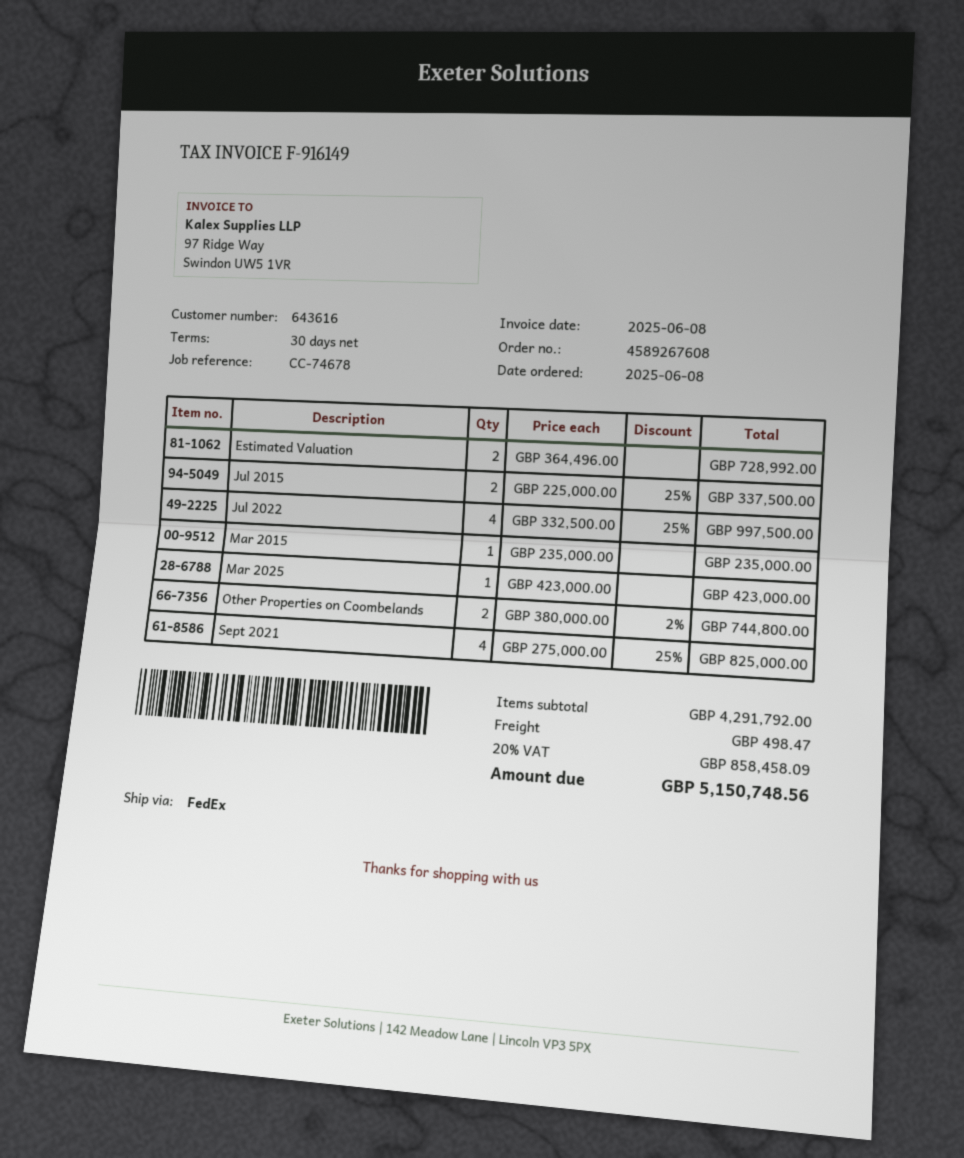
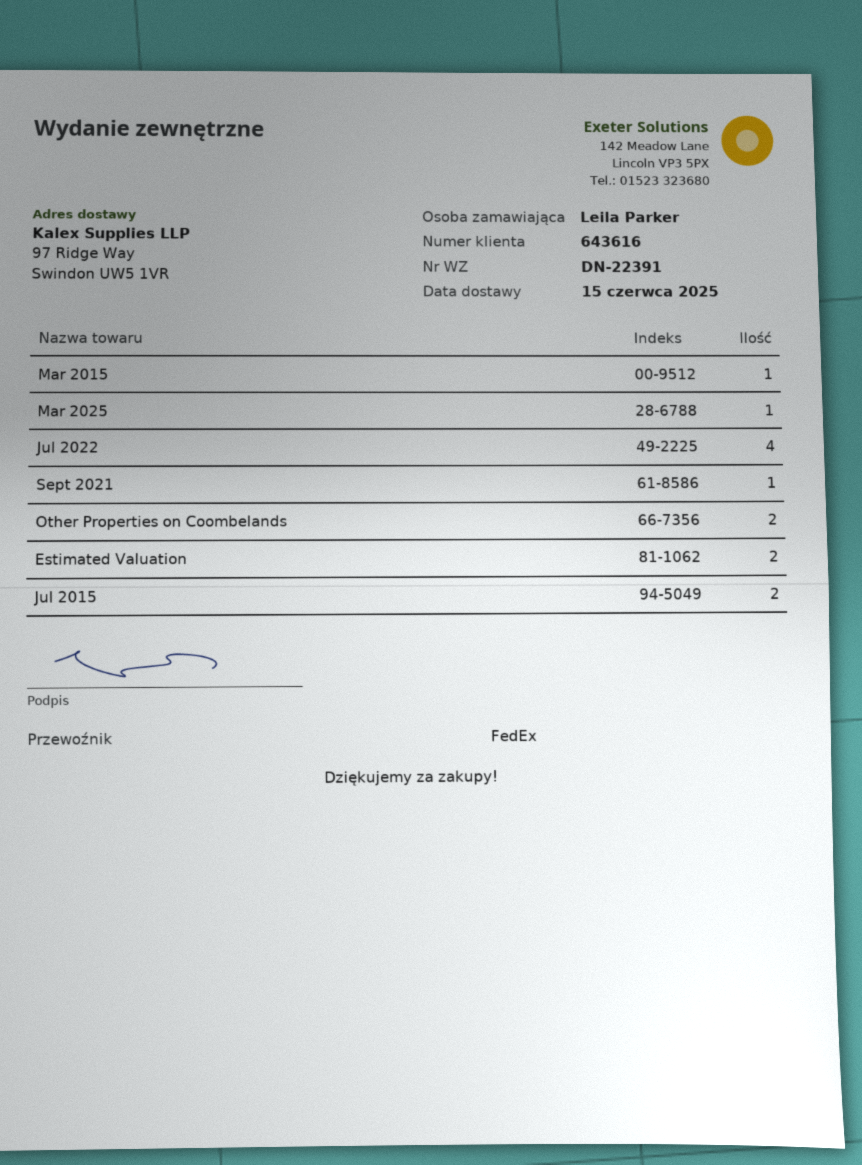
Sept 2021: 4 -> 1

